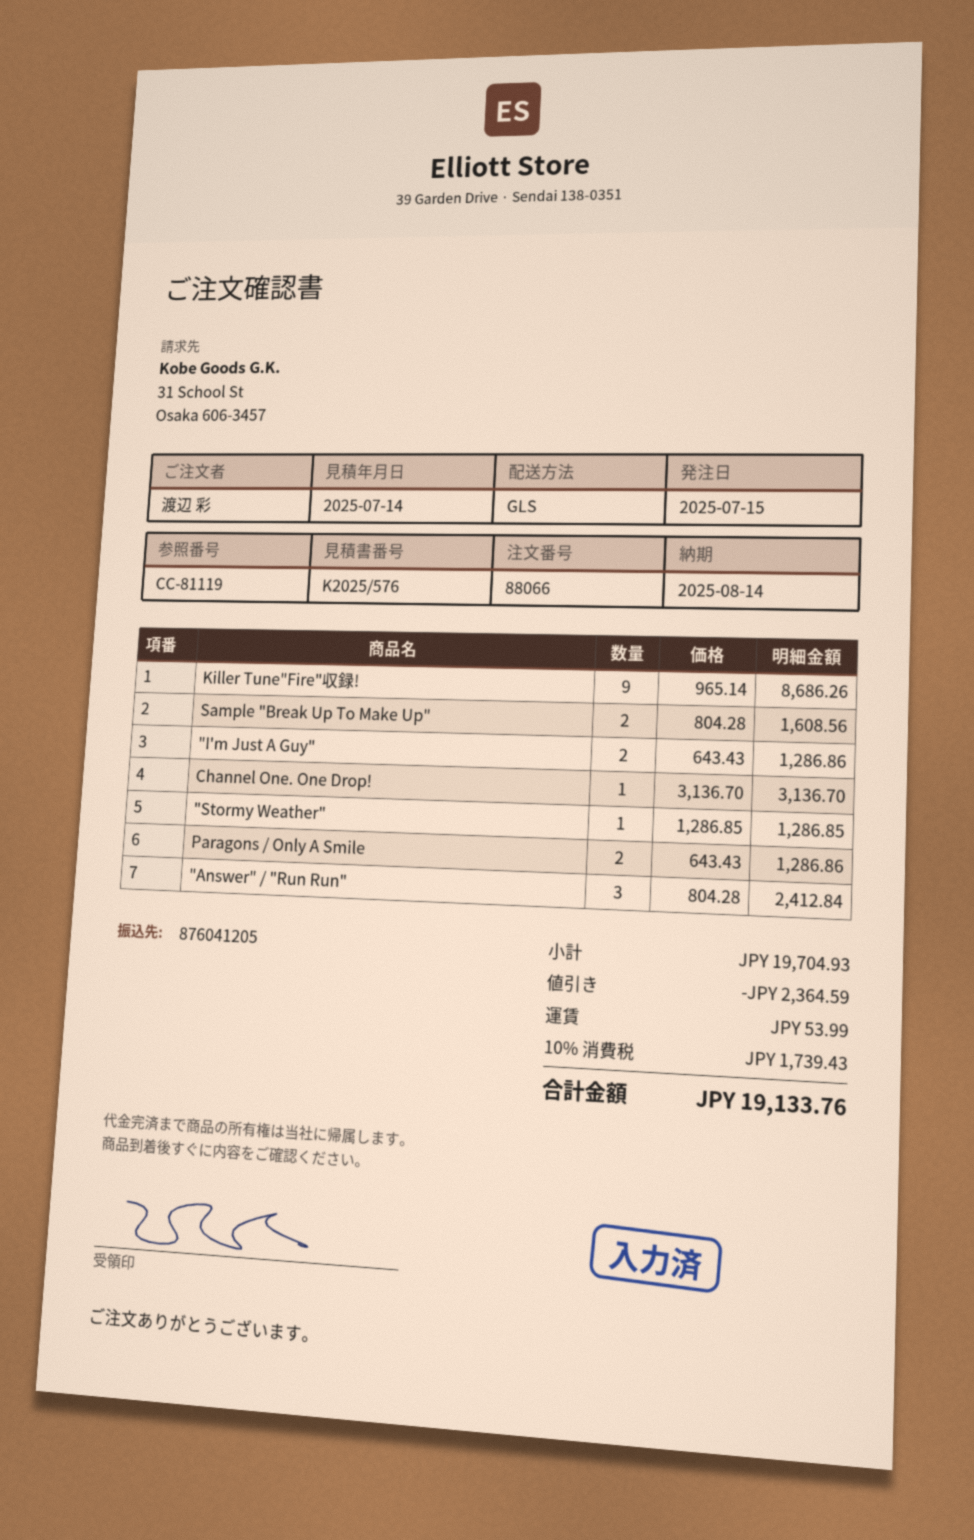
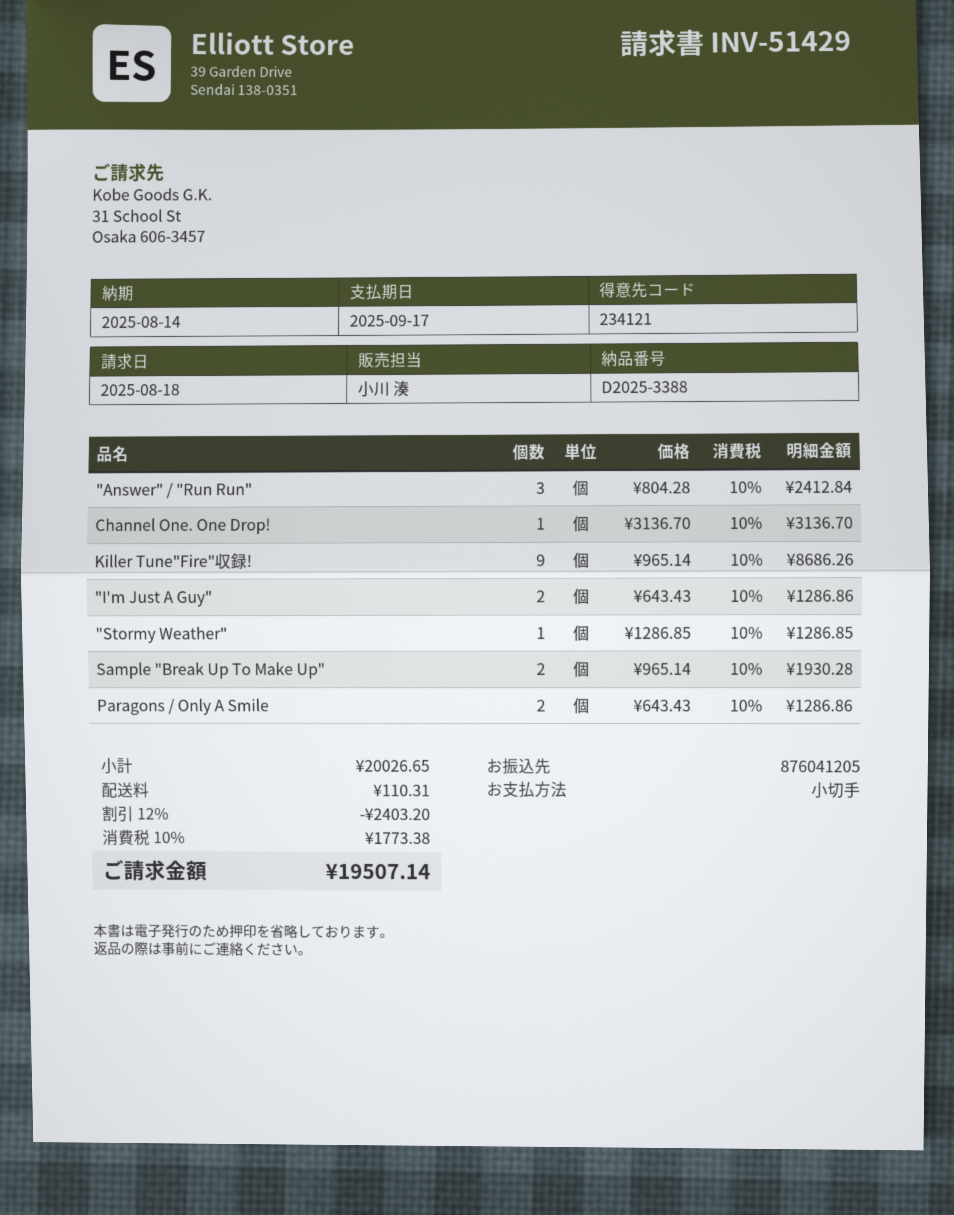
Sample "Break Up To Make Up": 2 x 804.28 = 1608.56 -> 2 x 965.14 = 1930.28
subtotal: 19704.93 -> 20026.65
discount: 2364.59 -> 2403.20
shipping: 53.99 -> 110.31
tax: 10% = 1739.43 -> 10% = 1773.38
total: 19133.76 -> 19507.14

